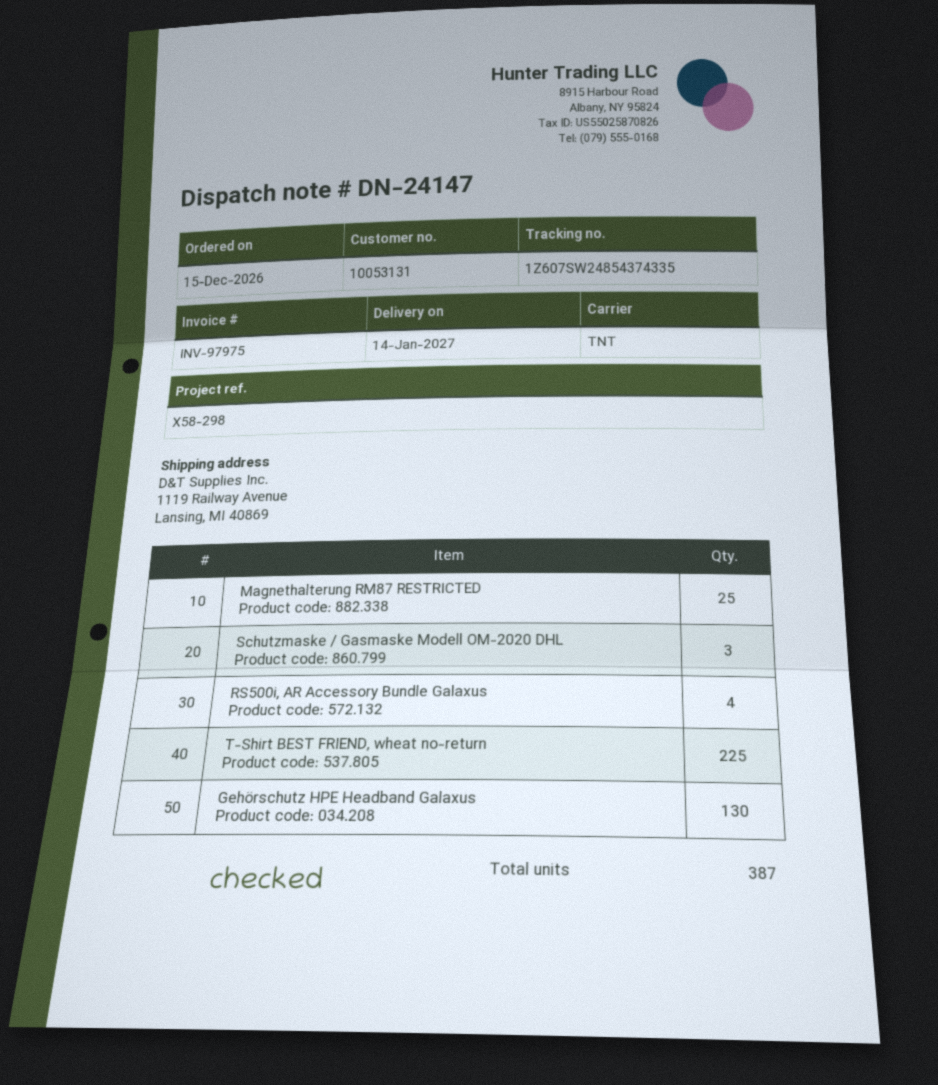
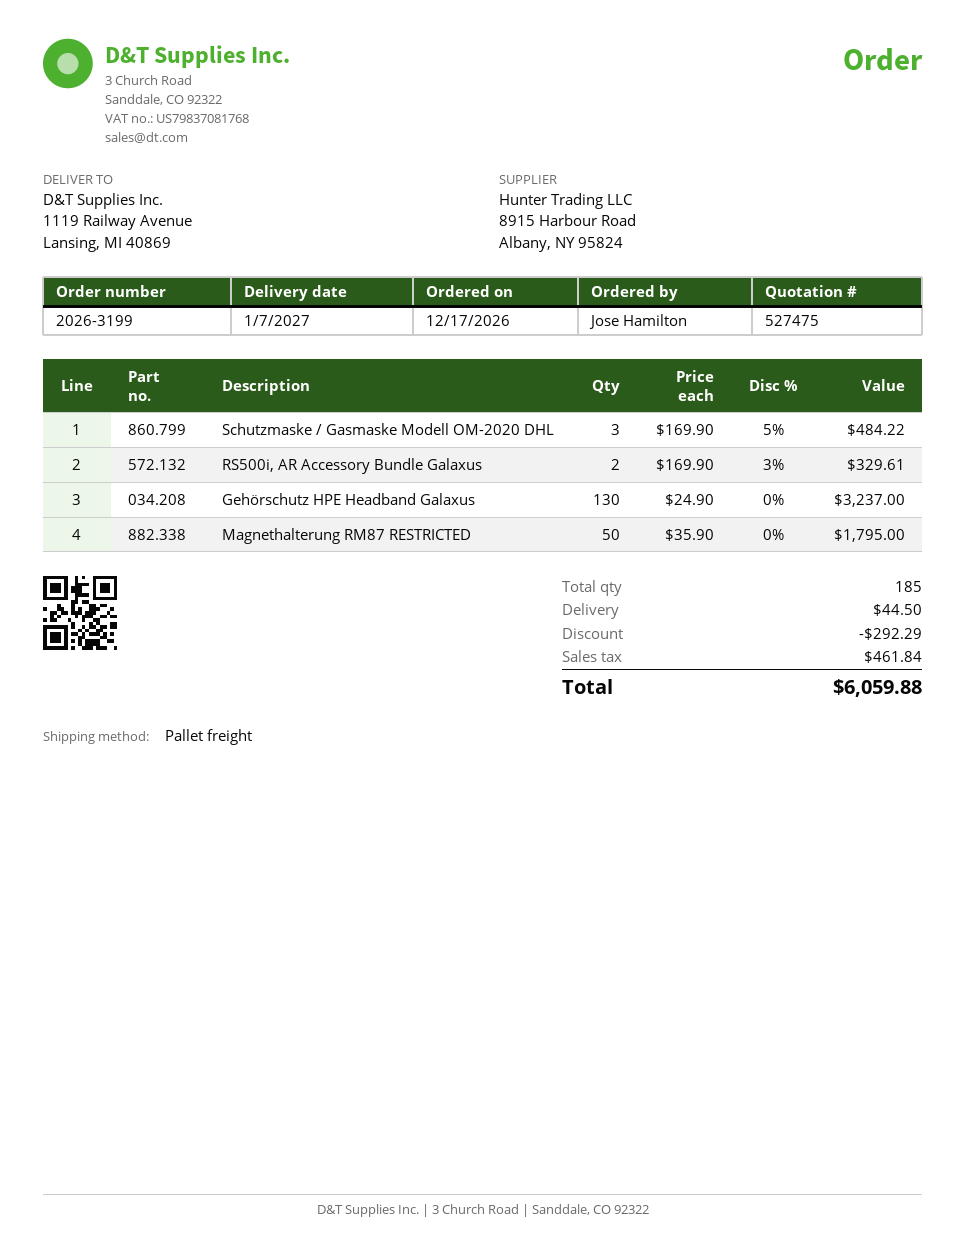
order date: 2026-12-15 -> 2026-12-17
delivery date: 2027-01-14 -> 2027-01-07
shipping method: TNT -> pallet freight
Magnethalterung RM87 RESTRICTED: 25 -> 50
RS500i, AR Accessory Bundle Galaxus: 4 -> 2
T-Shirt BEST FRIEND, wheat no-return: 225 -> none
total quantity: 387 -> 185

